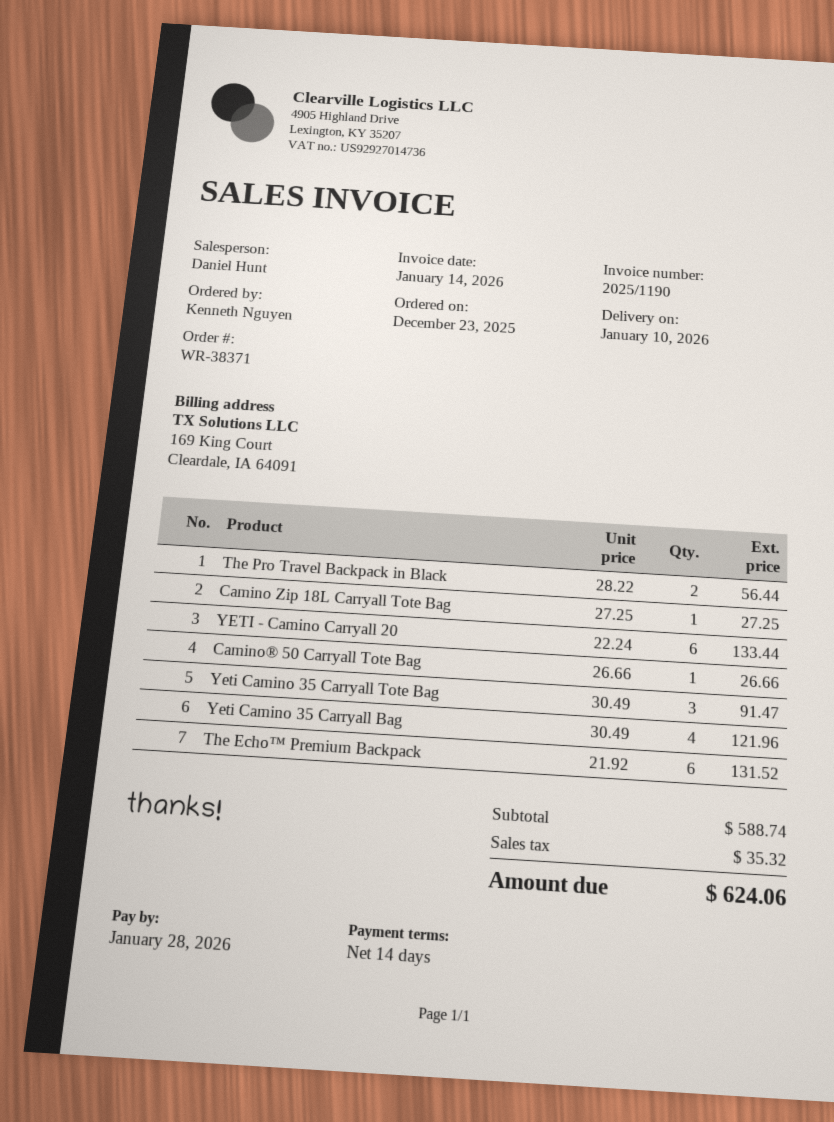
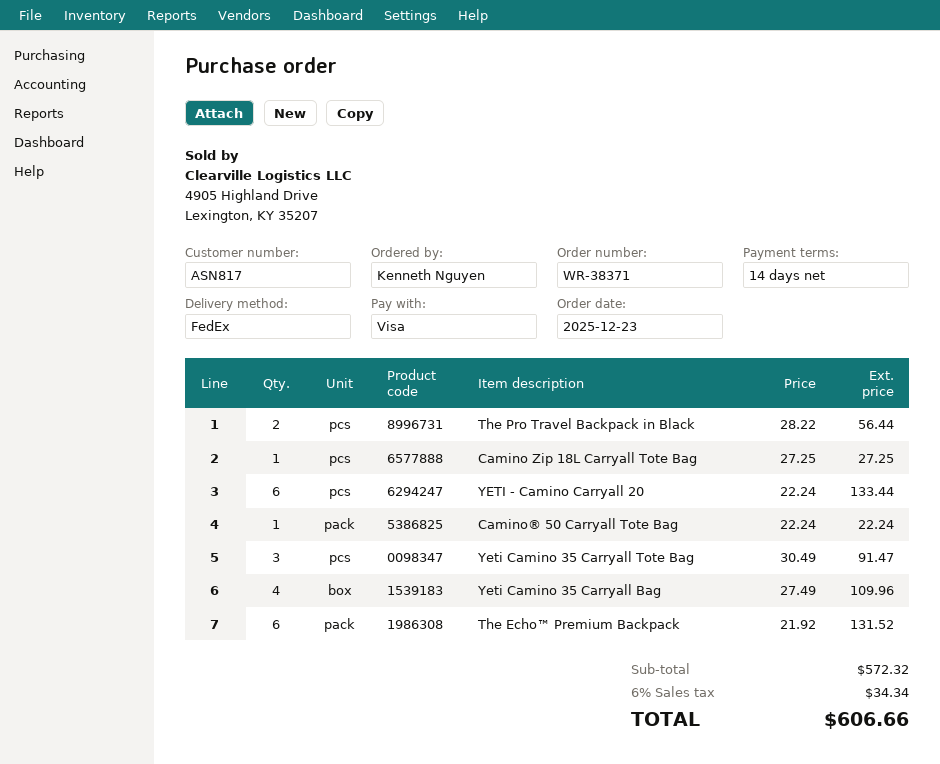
Camino® 50 Carryall Tote Bag: 1 x 26.66 = 26.66 -> 1 x 22.24 = 22.24
Yeti Camino 35 Carryall Bag: 4 x 30.49 = 121.96 -> 4 x 27.49 = 109.96
subtotal: 588.74 -> 572.32
tax: 35.32 -> 34.34
total: 624.06 -> 606.66

